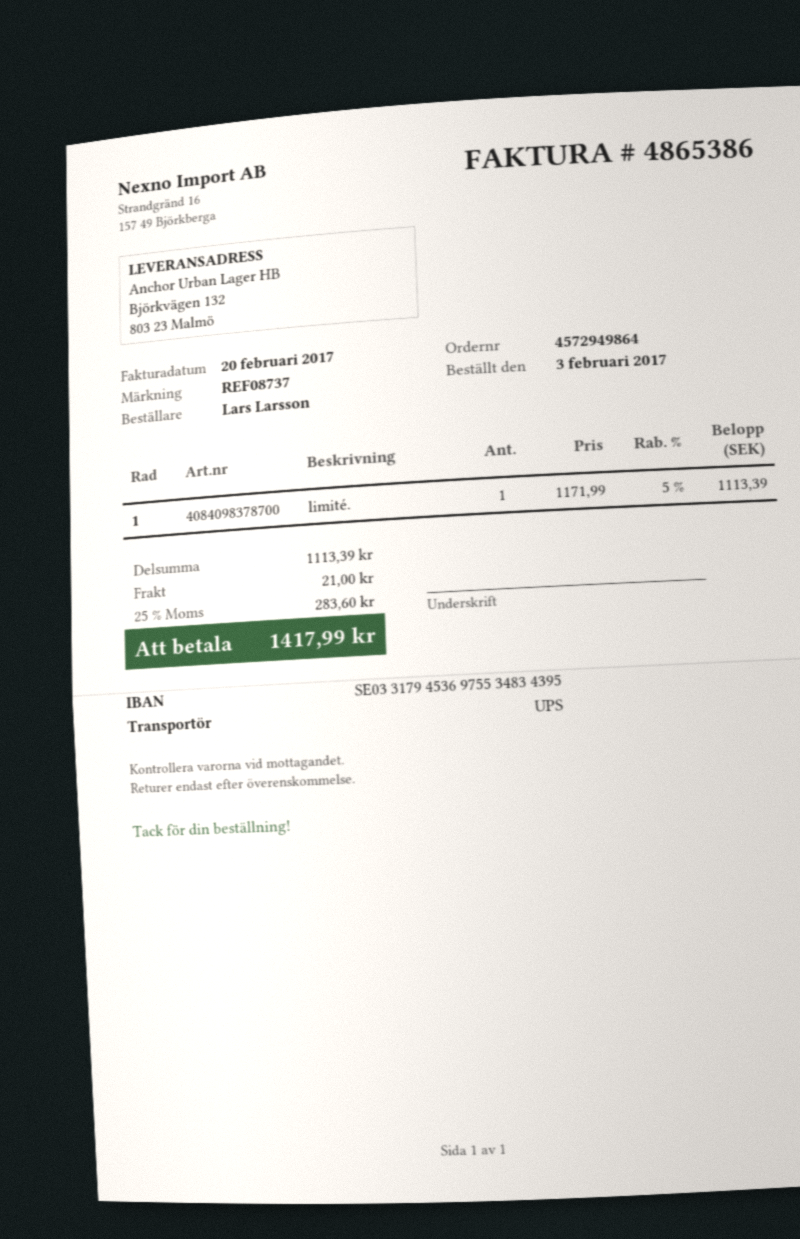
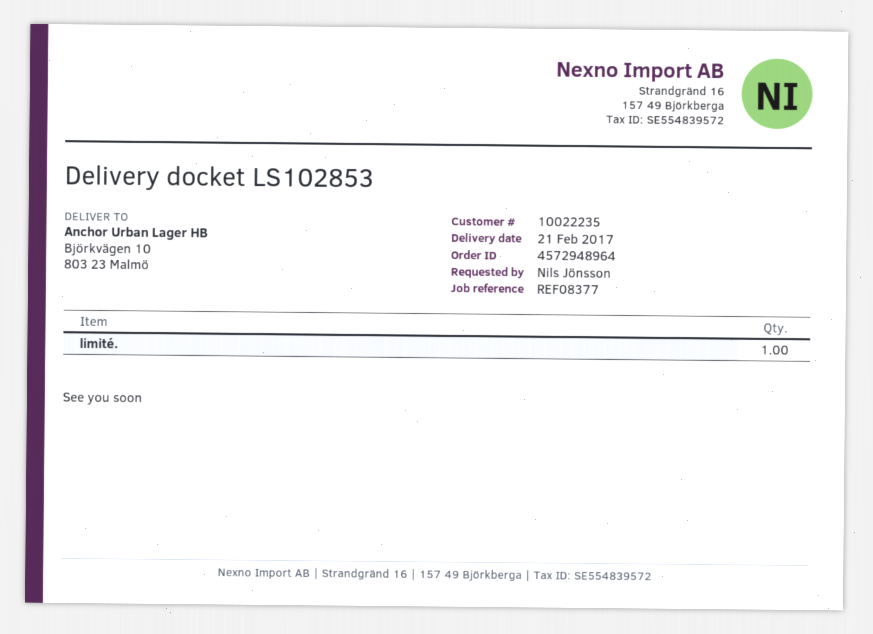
order number: 4572949864 -> 4572948964
reference: REF08737 -> REF08377
ordered by: Lars Larsson -> Nils Jönsson
ship to: Björkvägen 132, 803 23 Malmö -> Björkvägen 10, 803 23 Malmö

